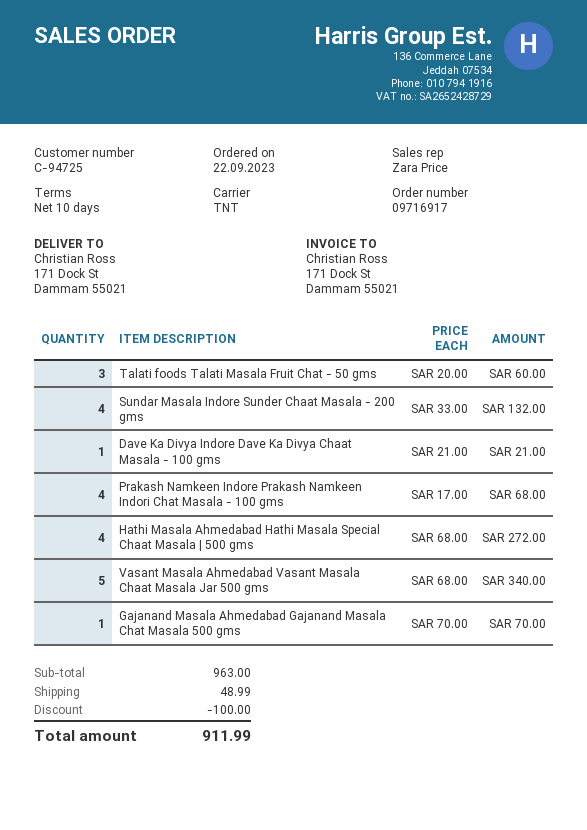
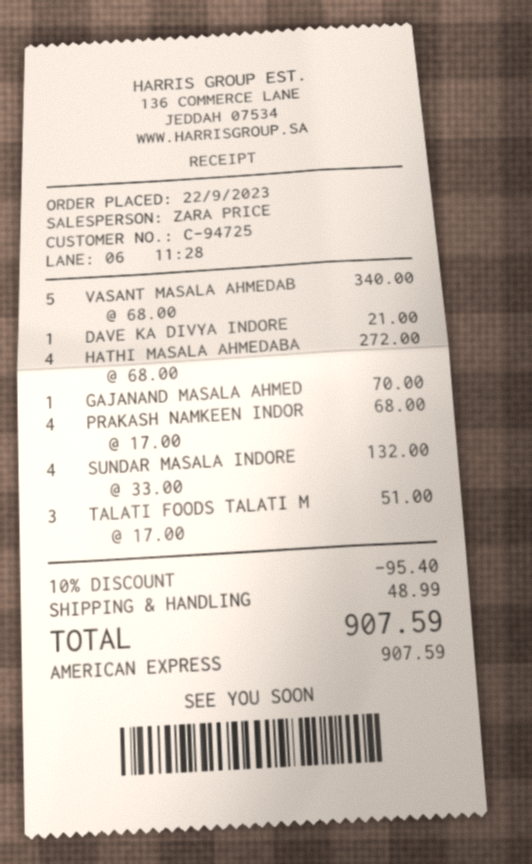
Talati foods Talati Masala Fruit Chat - 50 gms: 3 x 20.00 = 60.00 -> 3 x 17.00 = 51.00
discount: 100.00 -> 95.40
total: 911.99 -> 907.59

